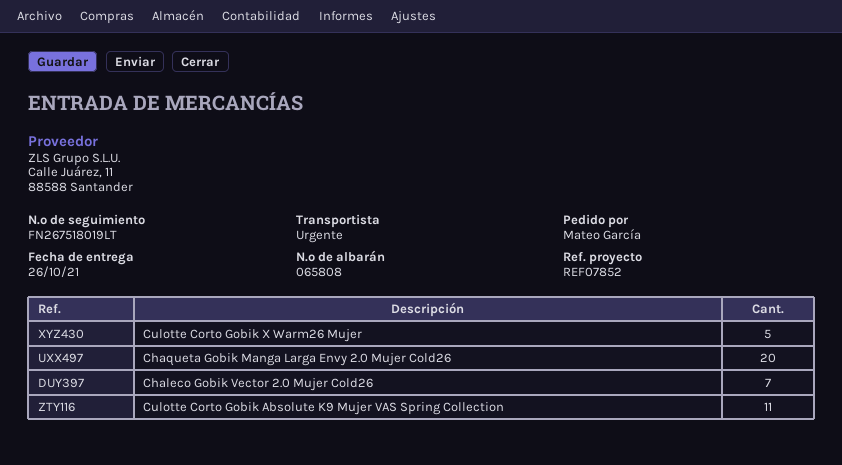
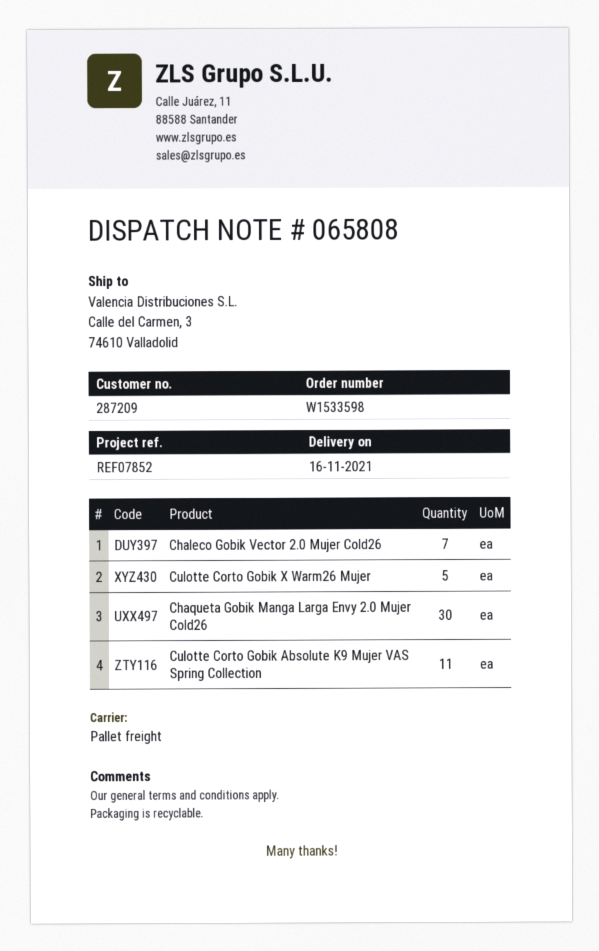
delivery date: 2021-10-26 -> 2021-11-16
shipping method: express -> pallet freight
Chaqueta Gobik Manga Larga Envy 2.0 Mujer Cold26: 20 -> 30

